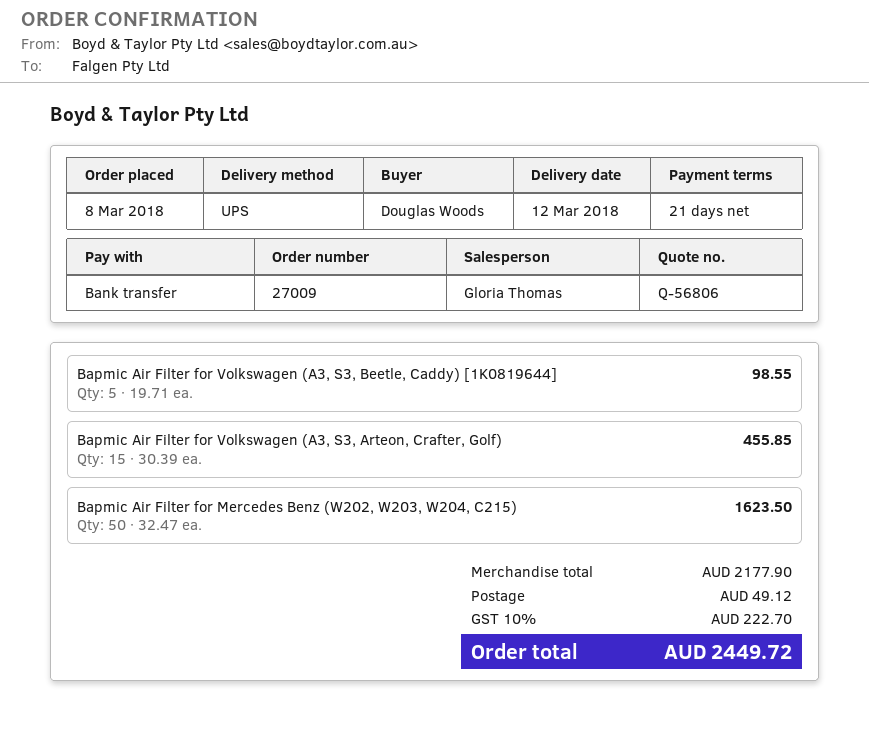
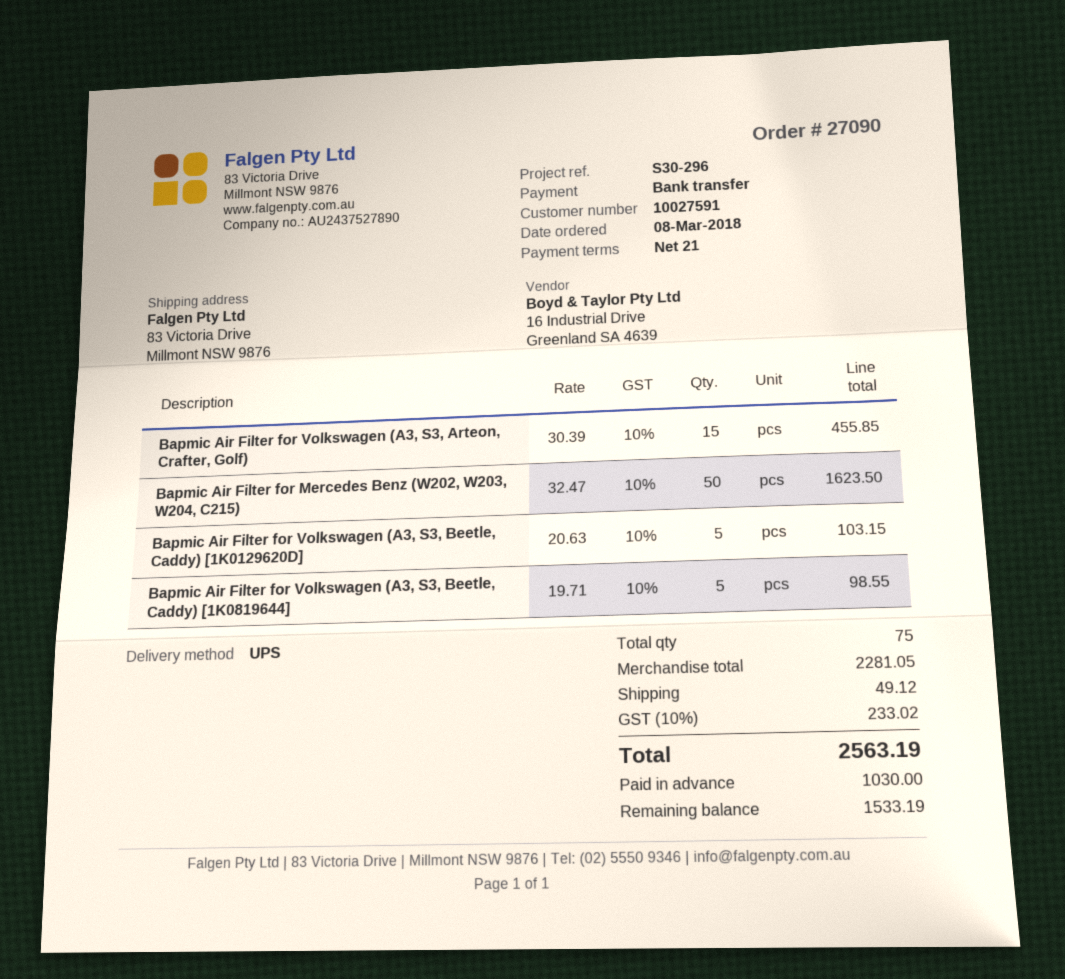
order number: 27009 -> 27090
Bapmic Air Filter for Volkswagen (A3, S3, Beetle, Caddy) [1K0129620D]: none -> 5 x 20.63 = 103.15
subtotal: 2177.90 -> 2281.05
tax: 10% = 222.70 -> 10% = 233.02
total: 2449.72 -> 2563.19

